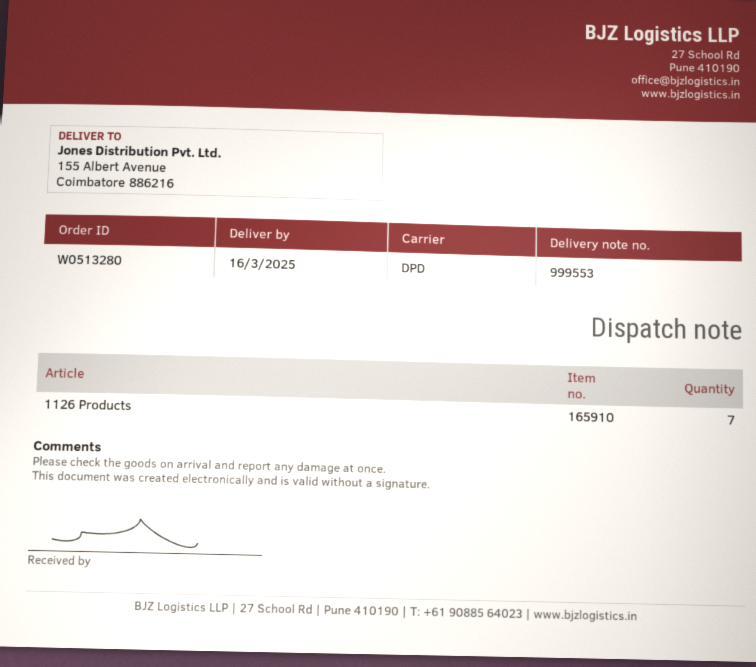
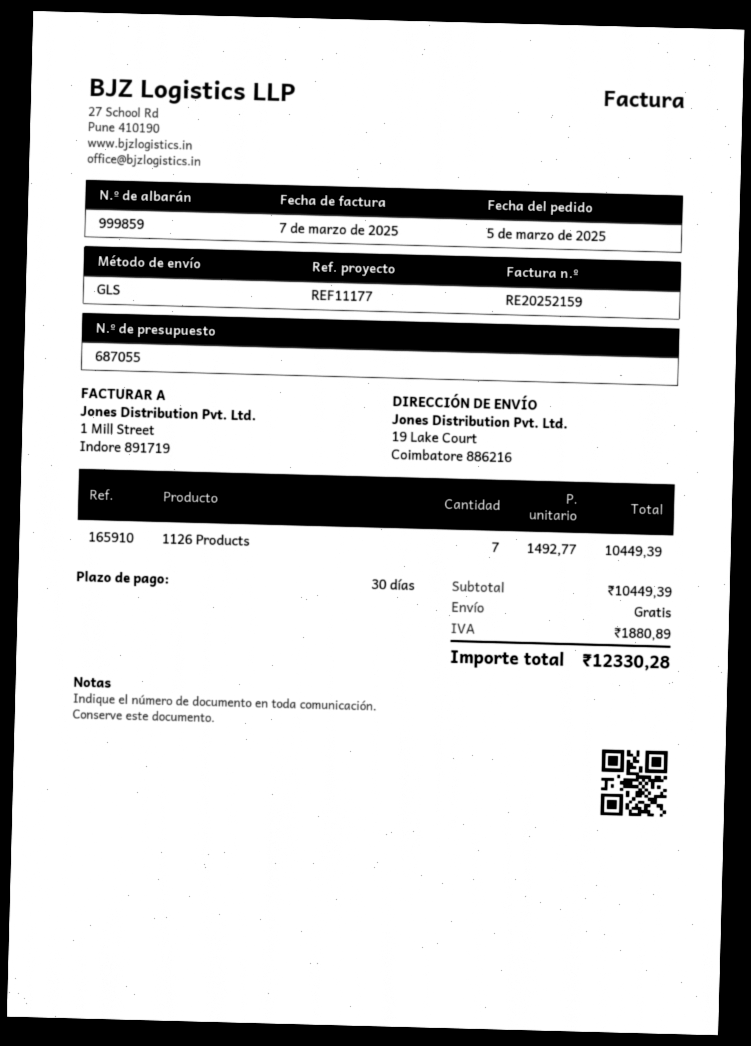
delivery note number: 999553 -> 999859
shipping method: DPD -> GLS
ship to: 155 Albert Avenue, Coimbatore 886216 -> 19 Lake Court, Coimbatore 886216

